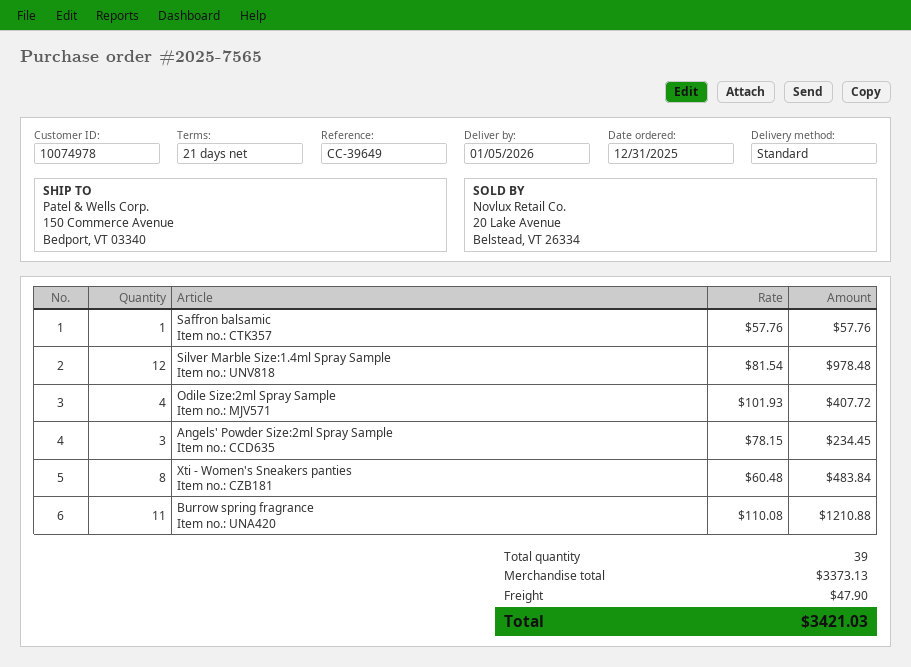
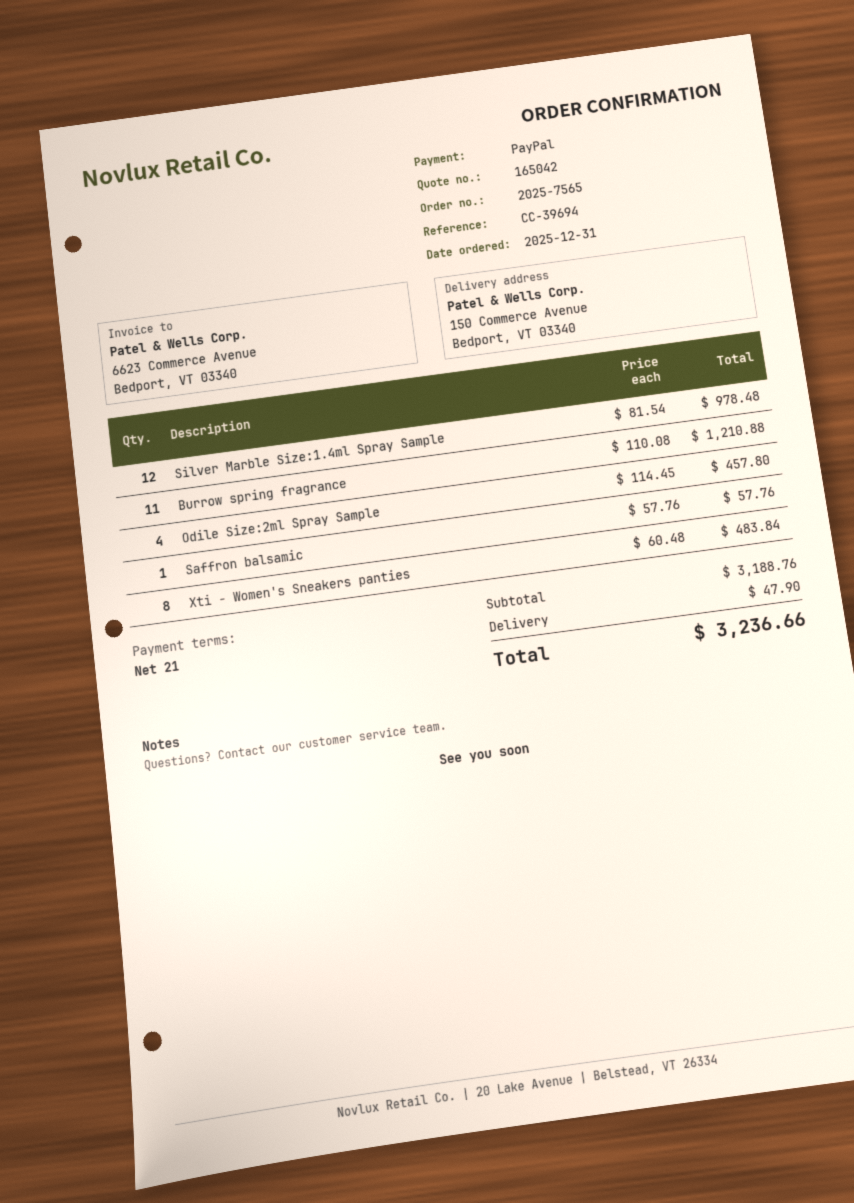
reference: CC-39649 -> CC-39694
Odile Size:2ml Spray Sample: 4 x 101.93 = 407.72 -> 4 x 114.45 = 457.80
Angels' Powder Size:2ml Spray Sample: 3 x 78.15 = 234.45 -> none
subtotal: 3373.13 -> 3188.76
total: 3421.03 -> 3236.66

